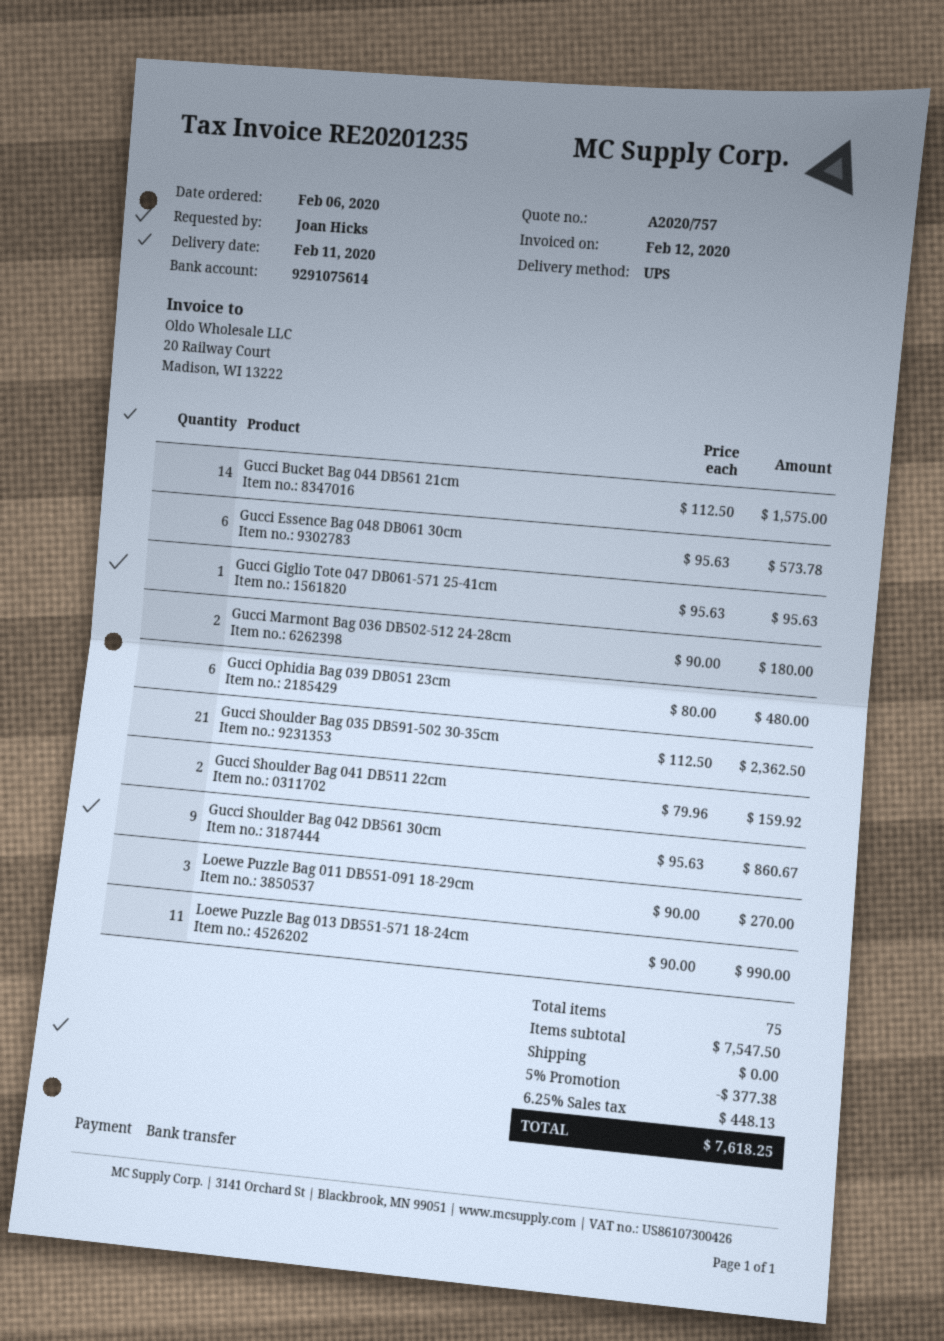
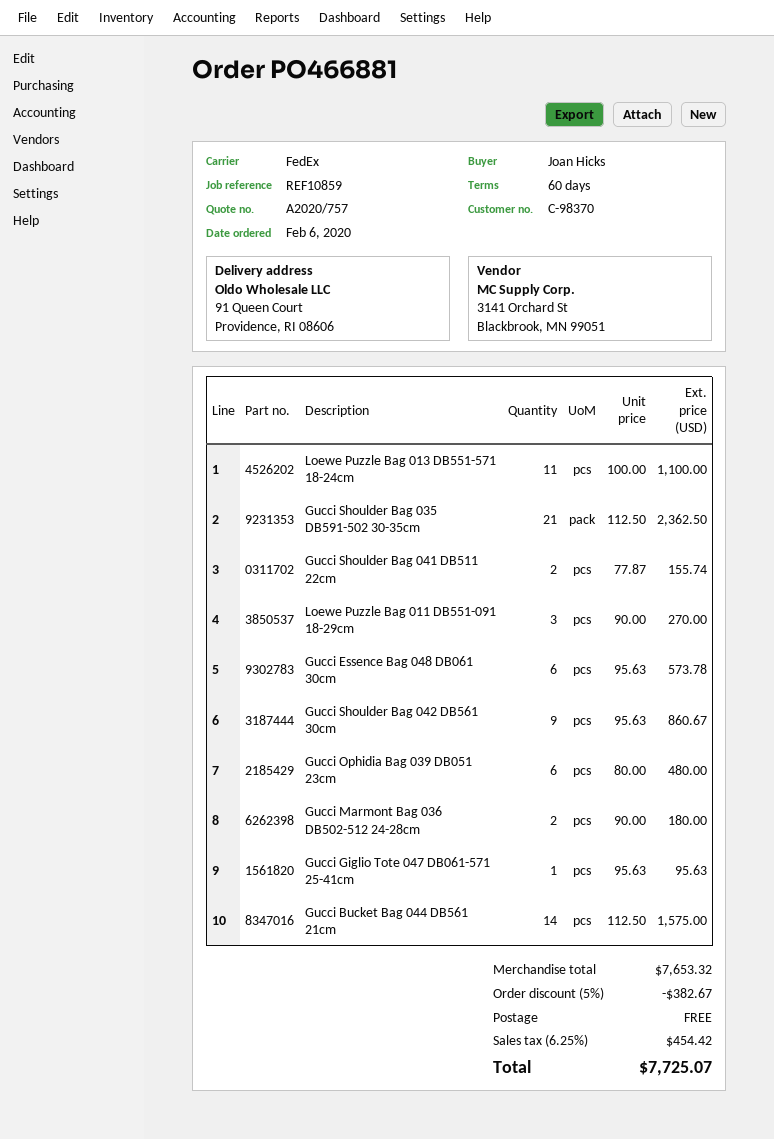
shipping method: UPS -> FedEx
Gucci Shoulder Bag 041 DB511 22cm: 2 x 79.96 = 159.92 -> 2 x 77.87 = 155.74
Loewe Puzzle Bag 013 DB551-571 18-24cm: 11 x 90.00 = 990.00 -> 11 x 100.00 = 1100.00
subtotal: 7547.50 -> 7653.32
discount: 5% = 377.38 -> 5% = 382.67
tax: 6.25% = 448.13 -> 6.25% = 454.42
total: 7618.25 -> 7725.07

